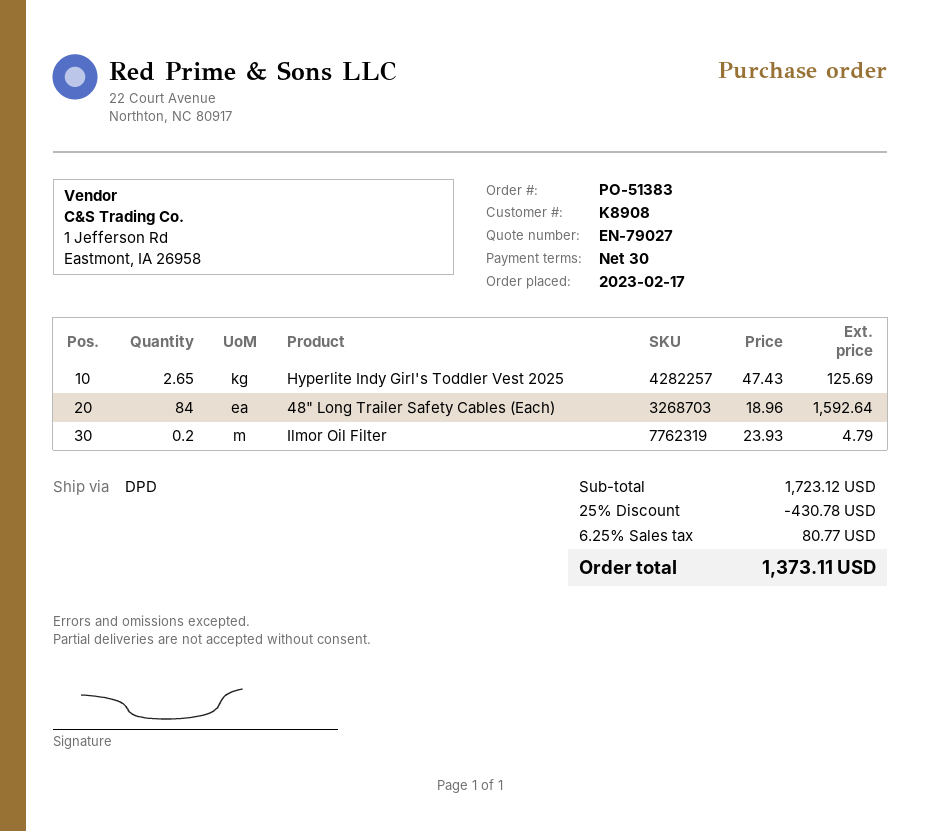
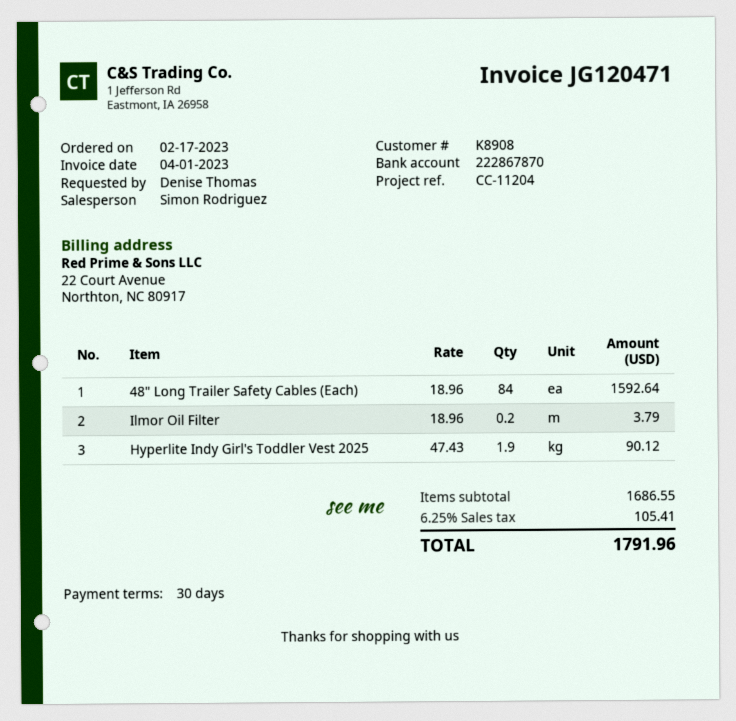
Hyperlite Indy Girl's Toddler Vest 2025: 2.65 x 47.43 = 125.69 -> 1.9 x 47.43 = 90.12
Ilmor Oil Filter: 0.2 x 23.93 = 4.79 -> 0.2 x 18.96 = 3.79
subtotal: 1723.12 -> 1686.55
discount: 25% = 430.78 -> none
tax: 6.25% = 80.77 -> 6.25% = 105.41
total: 1373.11 -> 1791.96

